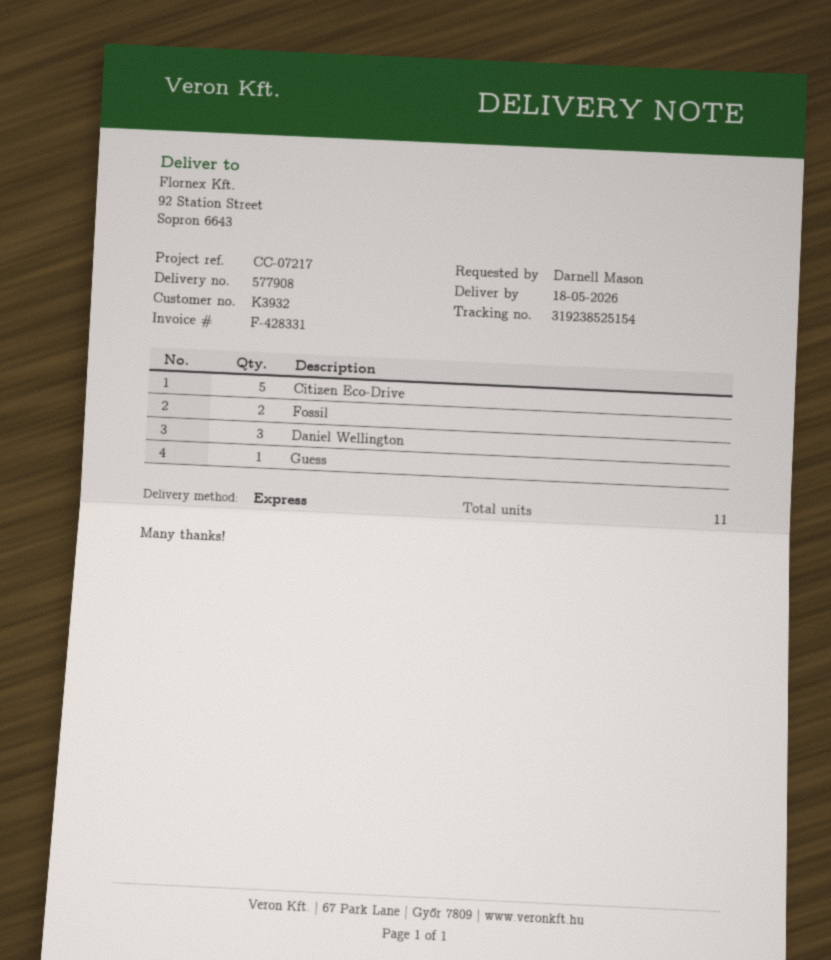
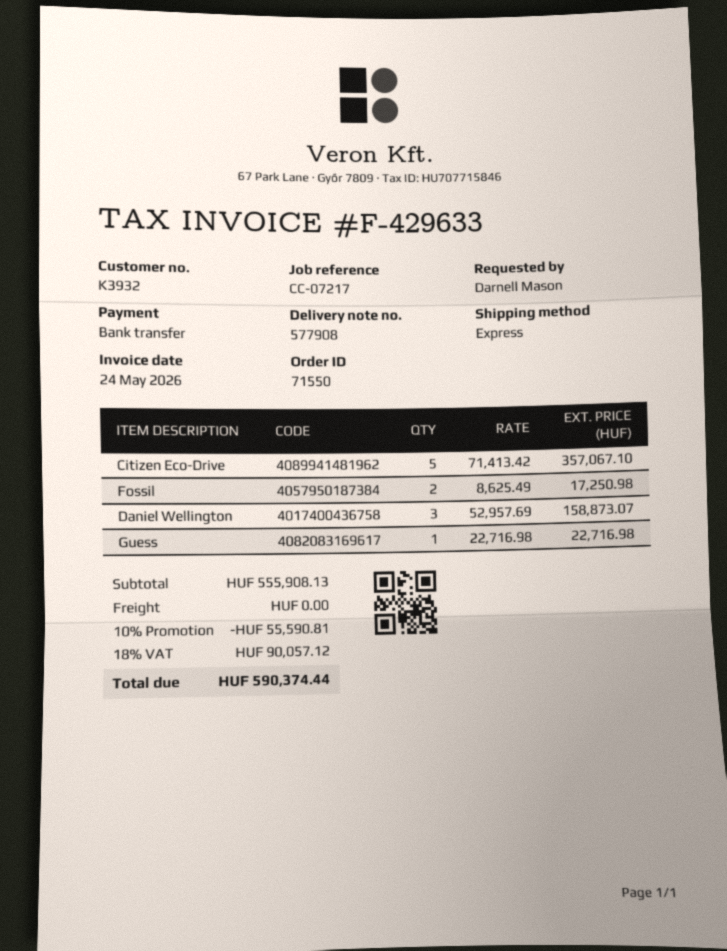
invoice number: F-428331 -> F-429633

